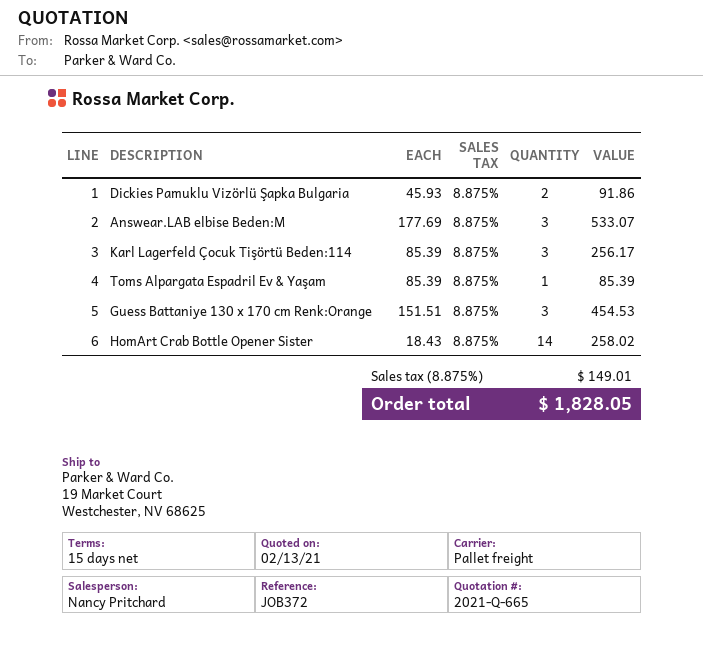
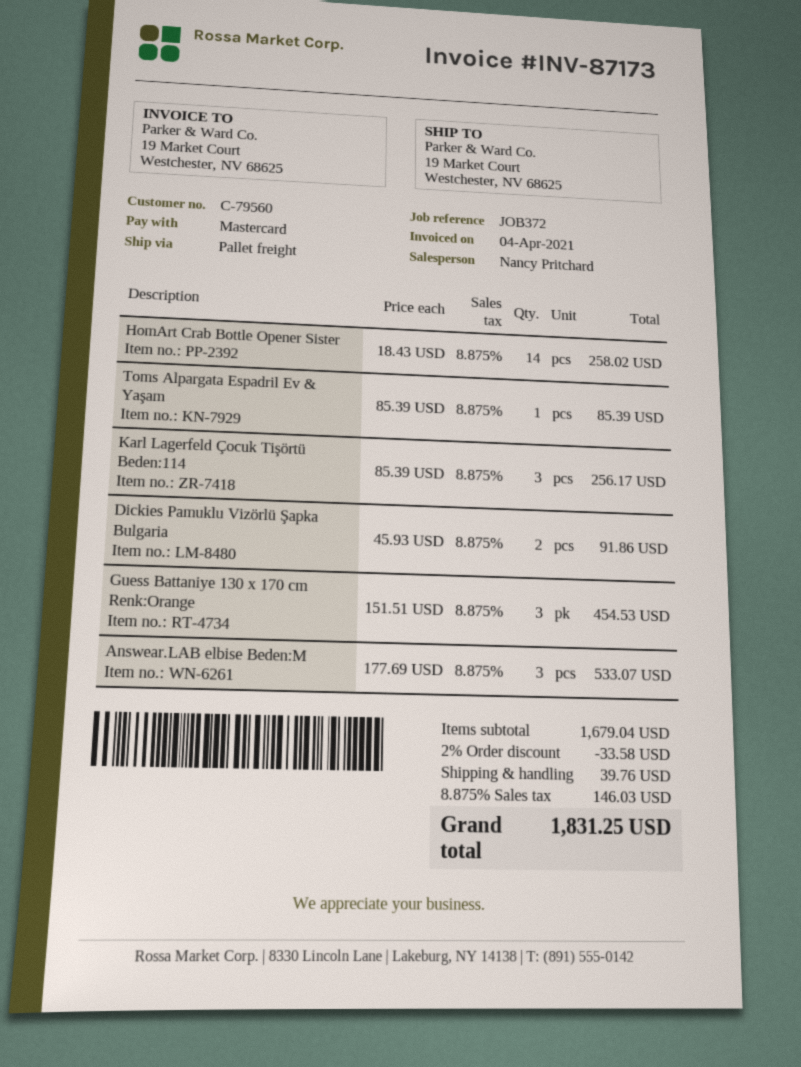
discount: none -> 2% = 33.58
shipping: none -> 39.76
tax: 8.875% = 149.01 -> 8.875% = 146.03
total: 1828.05 -> 1831.25

